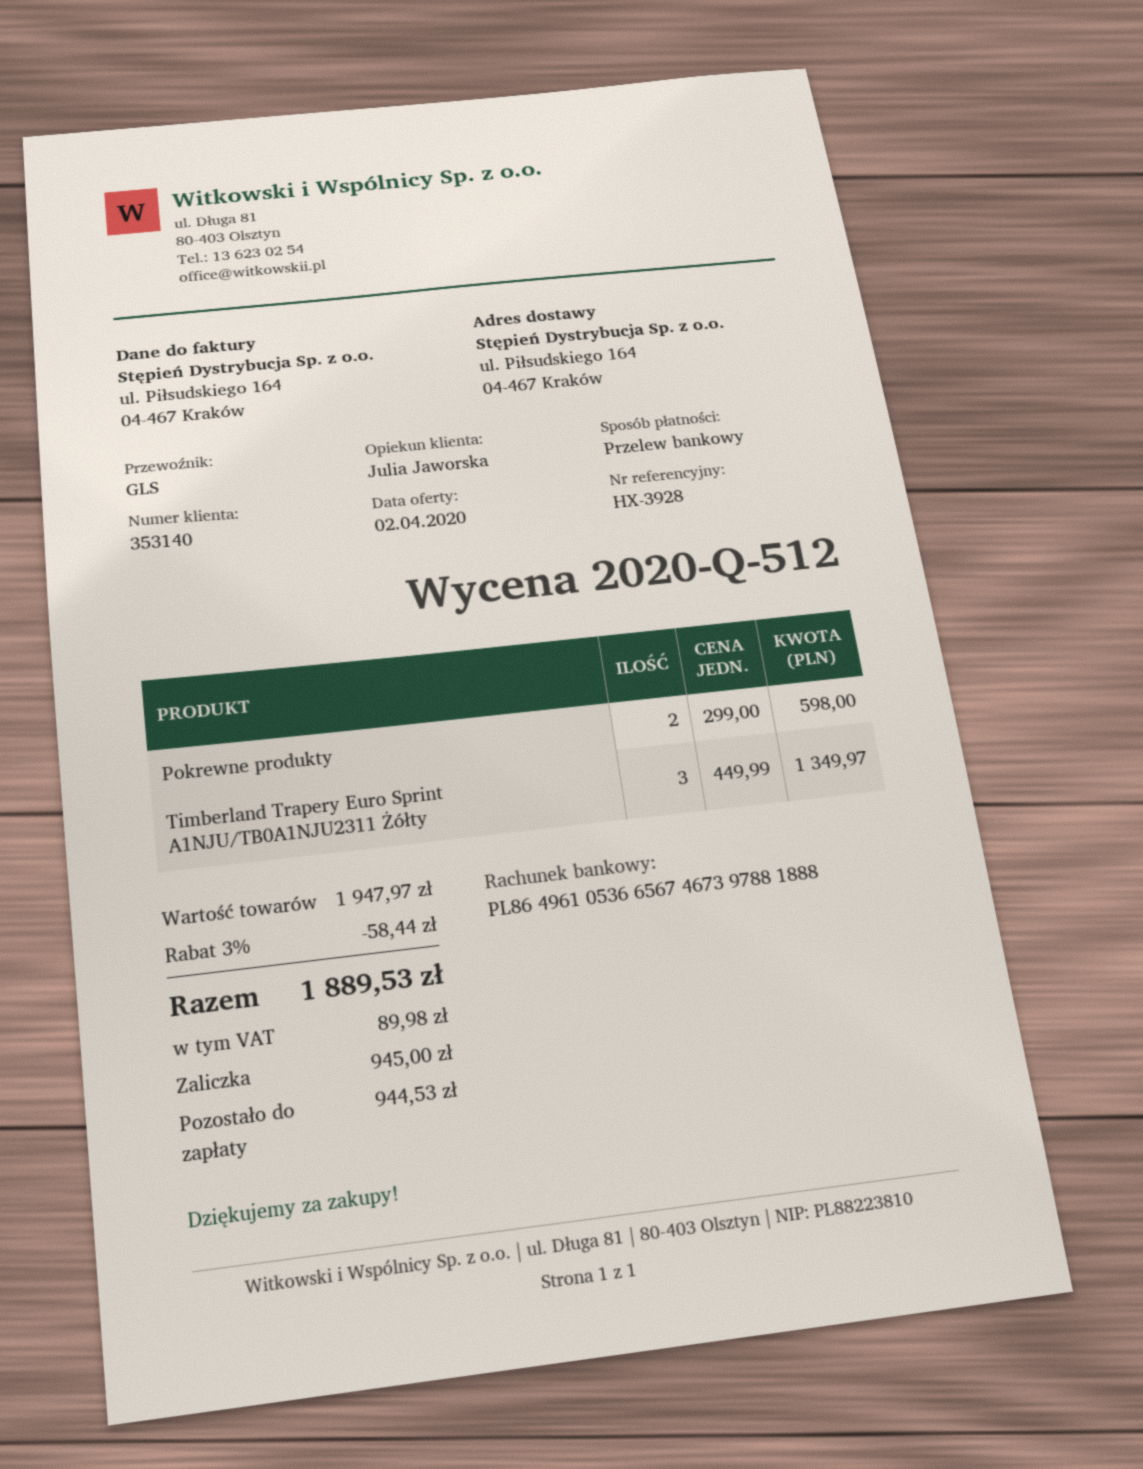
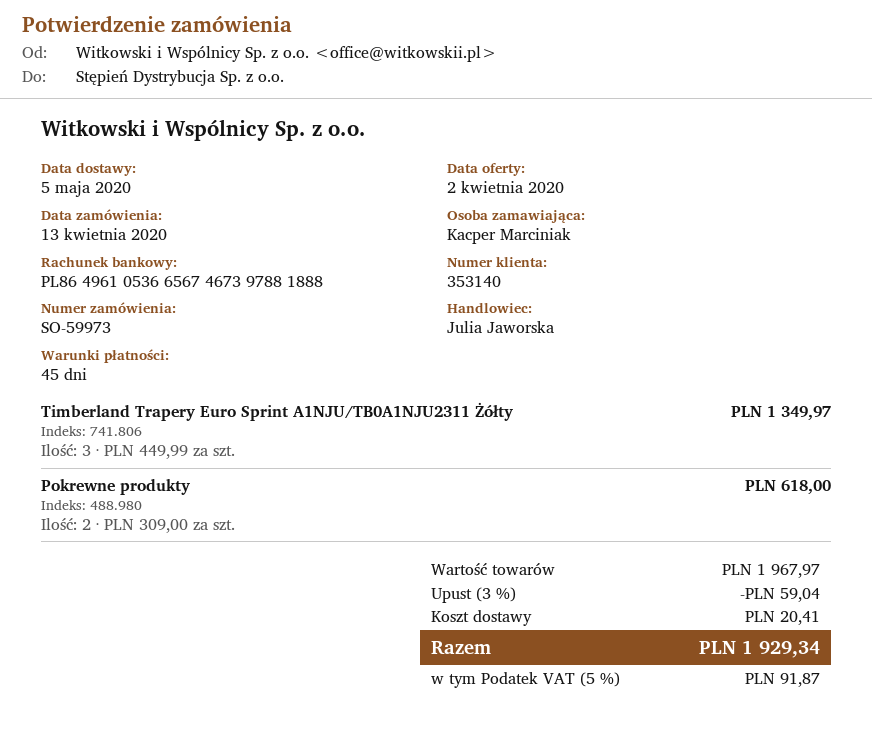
Pokrewne produkty: 2 x 299.00 = 598.00 -> 2 x 309.00 = 618.00
subtotal: 1947.97 -> 1967.97
discount: 3% = 58.44 -> 3% = 59.04
shipping: none -> 20.41
tax: 89.98 -> 91.87
total: 1889.53 -> 1929.34

